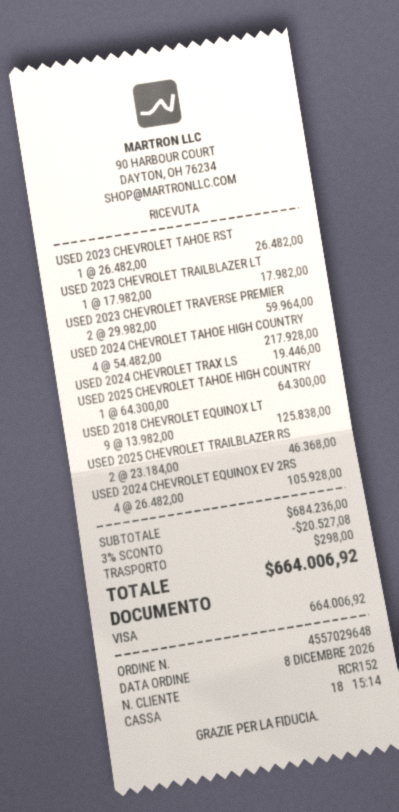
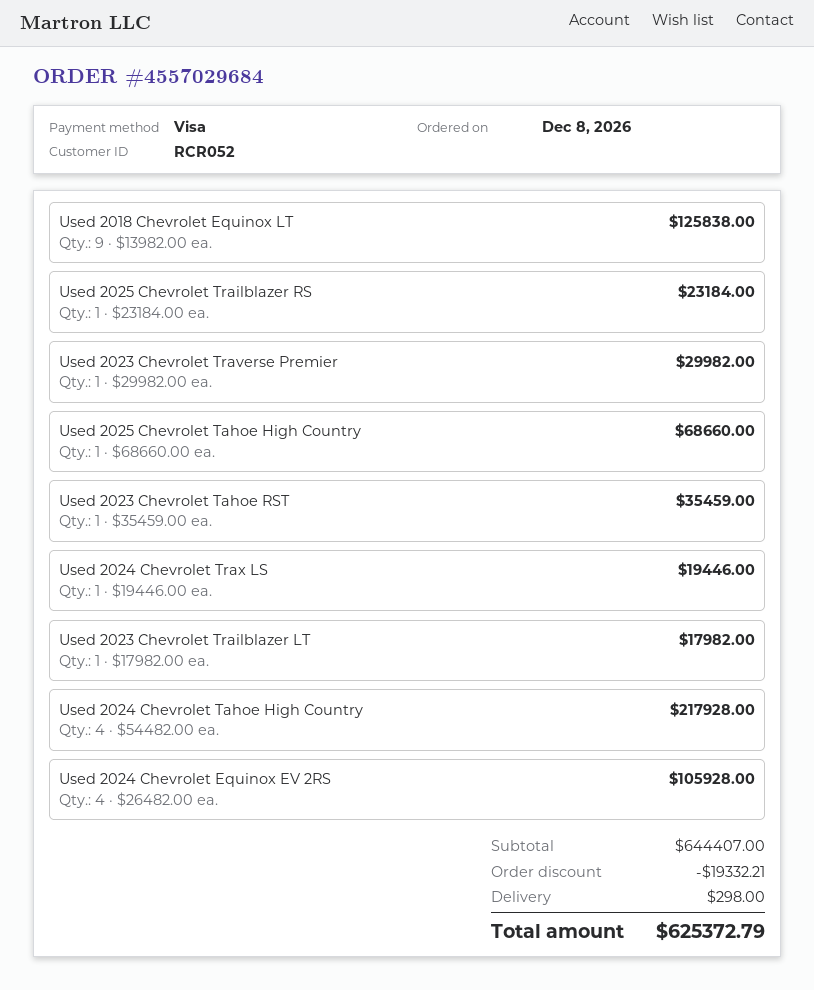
order number: 4557029648 -> 4557029684
customer number: RCR152 -> RCR052
USED 2023 CHEVROLET TAHOE RST: 1 x 26482.00 = 26482.00 -> 1 x 35459.00 = 35459.00
USED 2023 CHEVROLET TRAVERSE PREMIER: 2 x 29982.00 = 59964.00 -> 1 x 29982.00 = 29982.00
USED 2025 CHEVROLET TAHOE HIGH COUNTRY: 1 x 64300.00 = 64300.00 -> 1 x 68660.00 = 68660.00
USED 2025 CHEVROLET TRAILBLAZER RS: 2 x 23184.00 = 46368.00 -> 1 x 23184.00 = 23184.00
subtotal: 684236.00 -> 644407.00
discount: 20527.08 -> 19332.21
total: 664006.92 -> 625372.79

